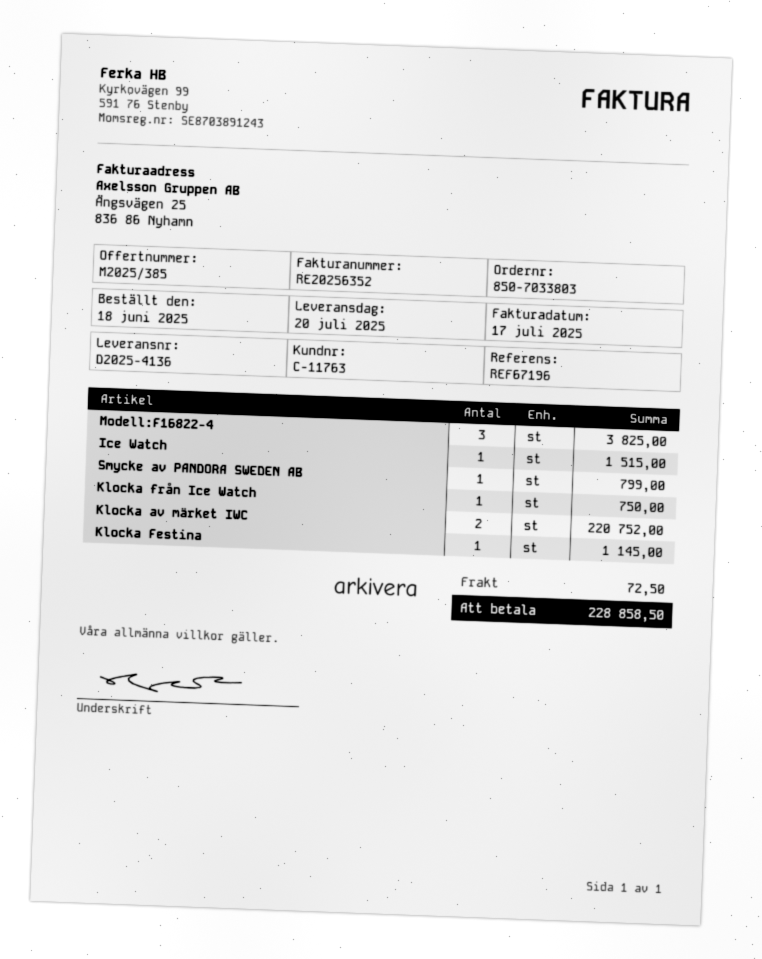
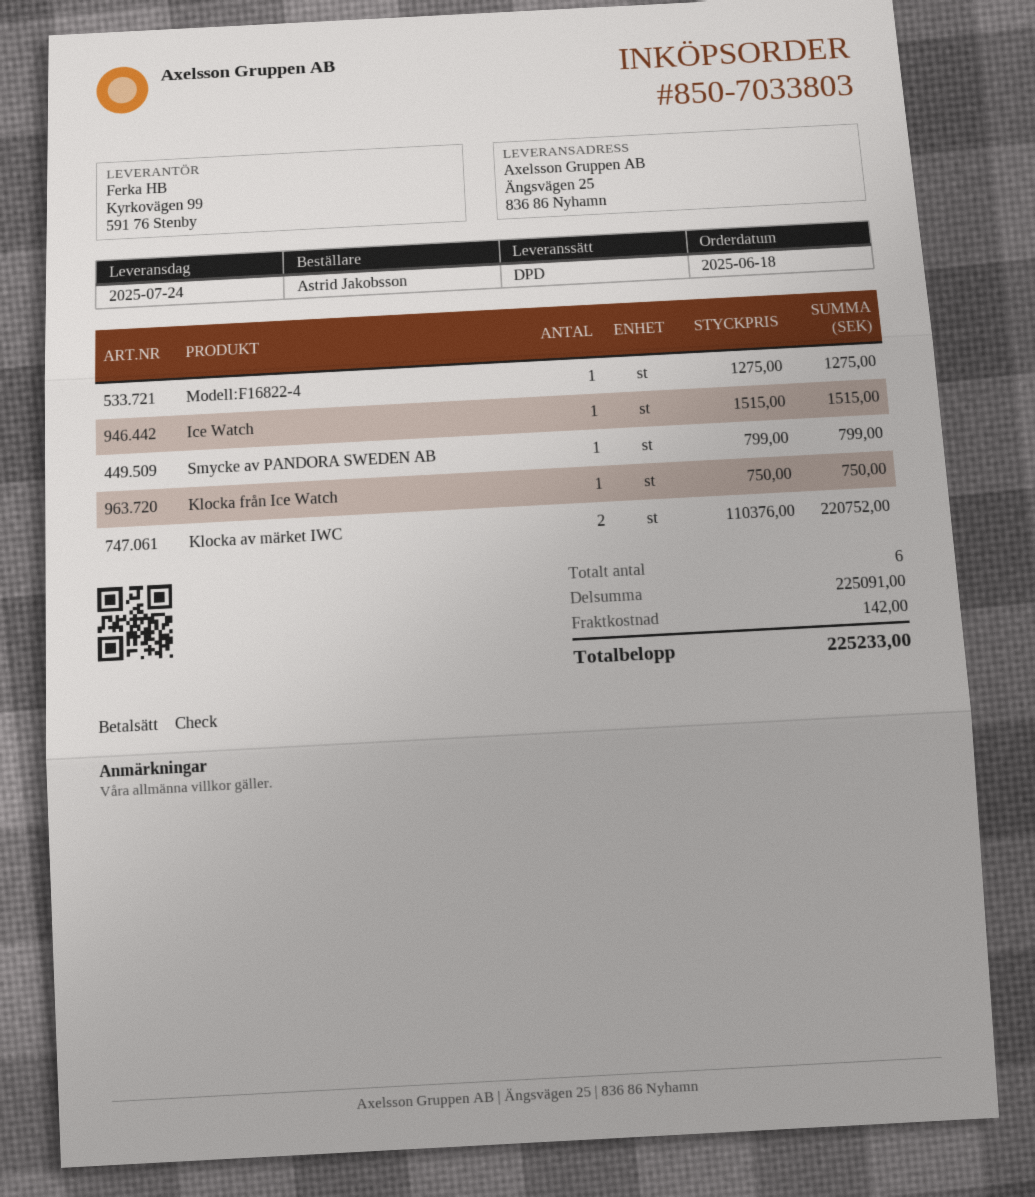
delivery date: 2025-07-20 -> 2025-07-24
Modell:F16822-4: 3 for 3825.00 -> 1 for 1275.00
Klocka Festina: 1 for 1145.00 -> none
shipping: 72.50 -> 142.00
total: 228858.50 -> 225233.00

